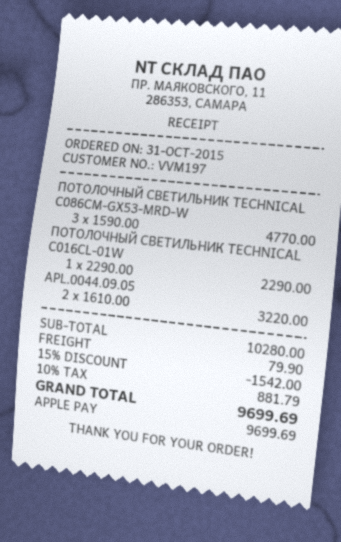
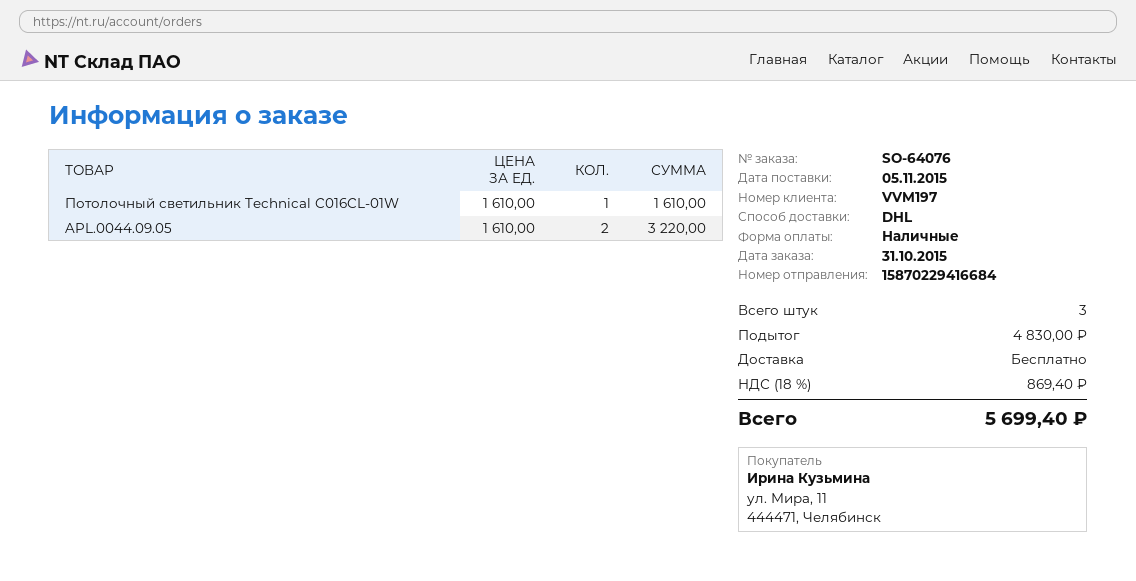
payment method: Apple Pay -> cash
ПОТОЛОЧНЫЙ СВЕТИЛЬНИК TECHNICAL C086CM-GX53-MRD-W: 3 x 1590.00 = 4770.00 -> none
ПОТОЛОЧНЫЙ СВЕТИЛЬНИК TECHNICAL C016CL-01W: 1 x 2290.00 = 2290.00 -> 1 x 1610.00 = 1610.00
subtotal: 10280.00 -> 4830.00
discount: 15% = 1542.00 -> none
shipping: 79.90 -> 0.00
tax: 10% = 881.79 -> 18% = 869.40
total: 9699.69 -> 5699.40

